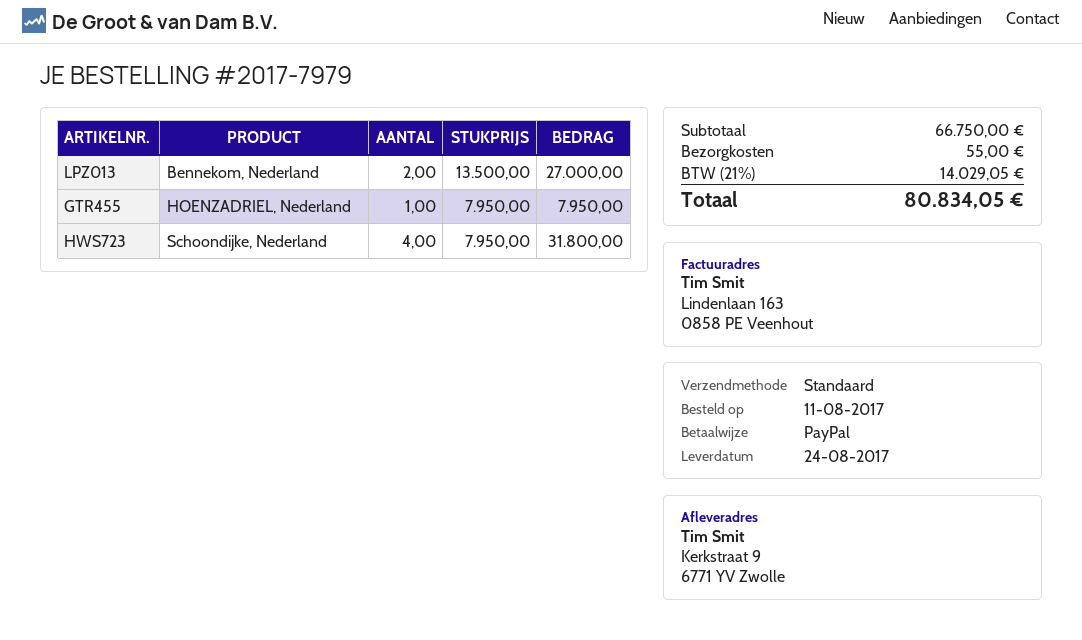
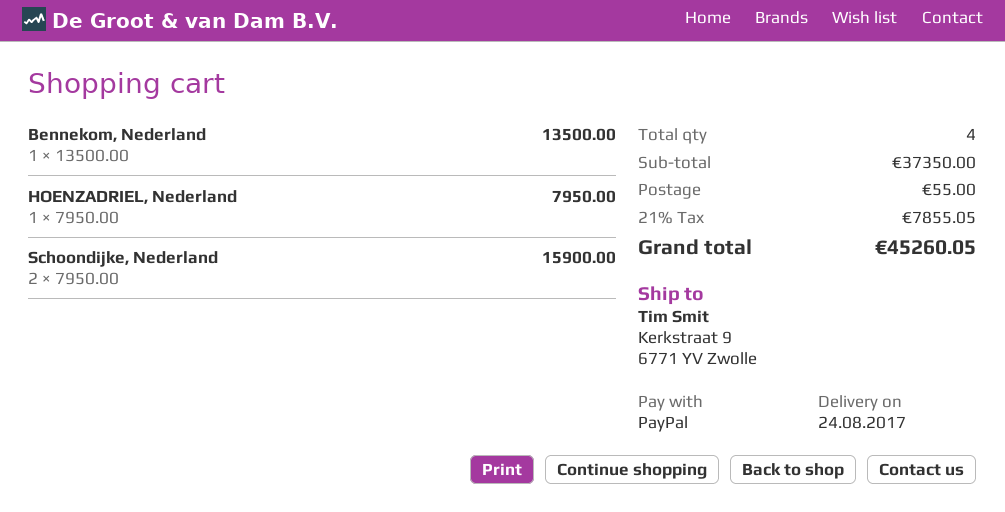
Bennekom, Nederland: 2 x 13500.00 = 27000.00 -> 1 x 13500.00 = 13500.00
Schoondijke, Nederland: 4 x 7950.00 = 31800.00 -> 2 x 7950.00 = 15900.00
subtotal: 66750.00 -> 37350.00
tax: 21% = 14029.05 -> 21% = 7855.05
total: 80834.05 -> 45260.05

